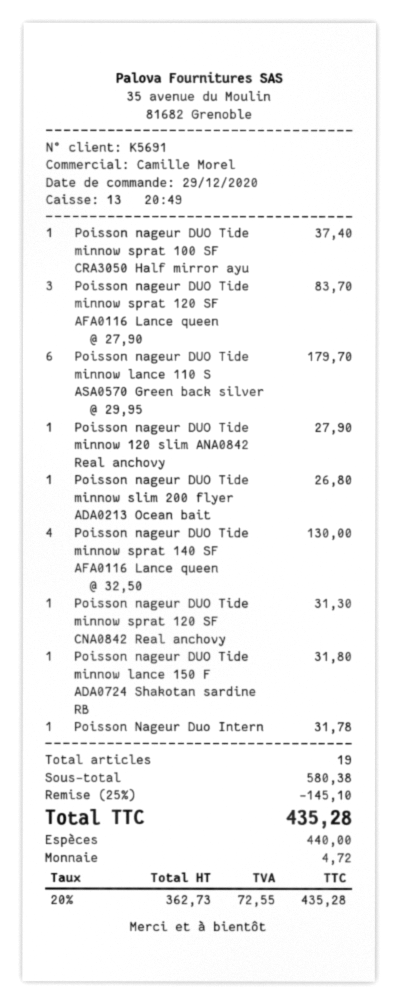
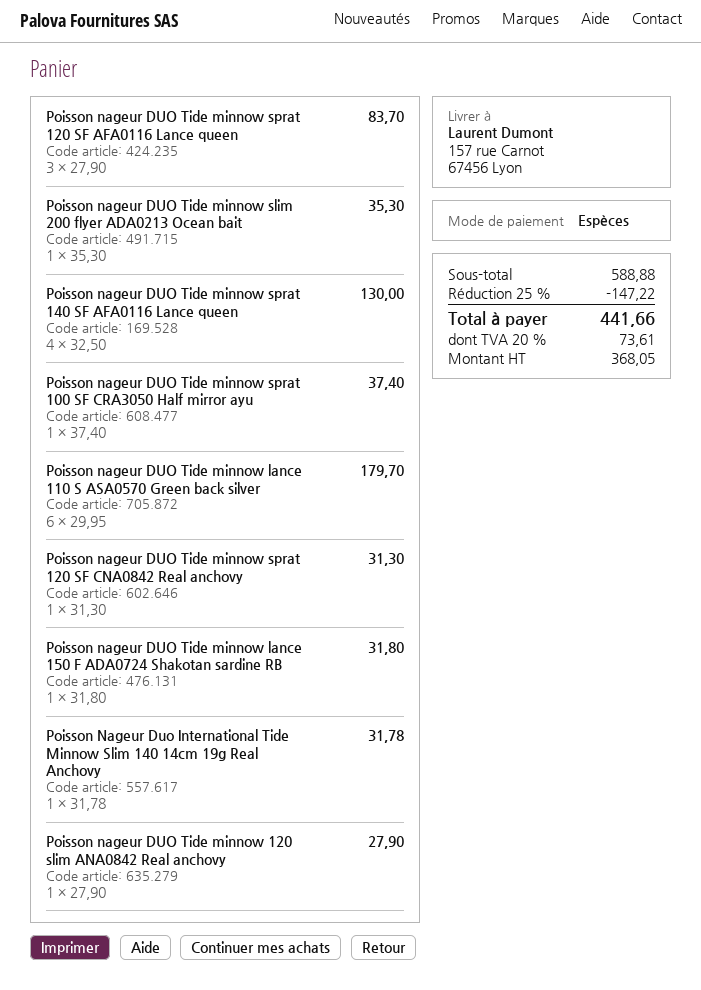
Poisson nageur DUO Tide minnow slim 200 flyer ADA0213 Ocean bait: 1 x 26.80 = 26.80 -> 1 x 35.30 = 35.30
subtotal: 580.38 -> 588.88
discount: 25% = 145.10 -> 25% = 147.22
net: 362.73 -> 368.05
tax: 20% = 72.55 -> 20% = 73.61
total: 435.28 -> 441.66

